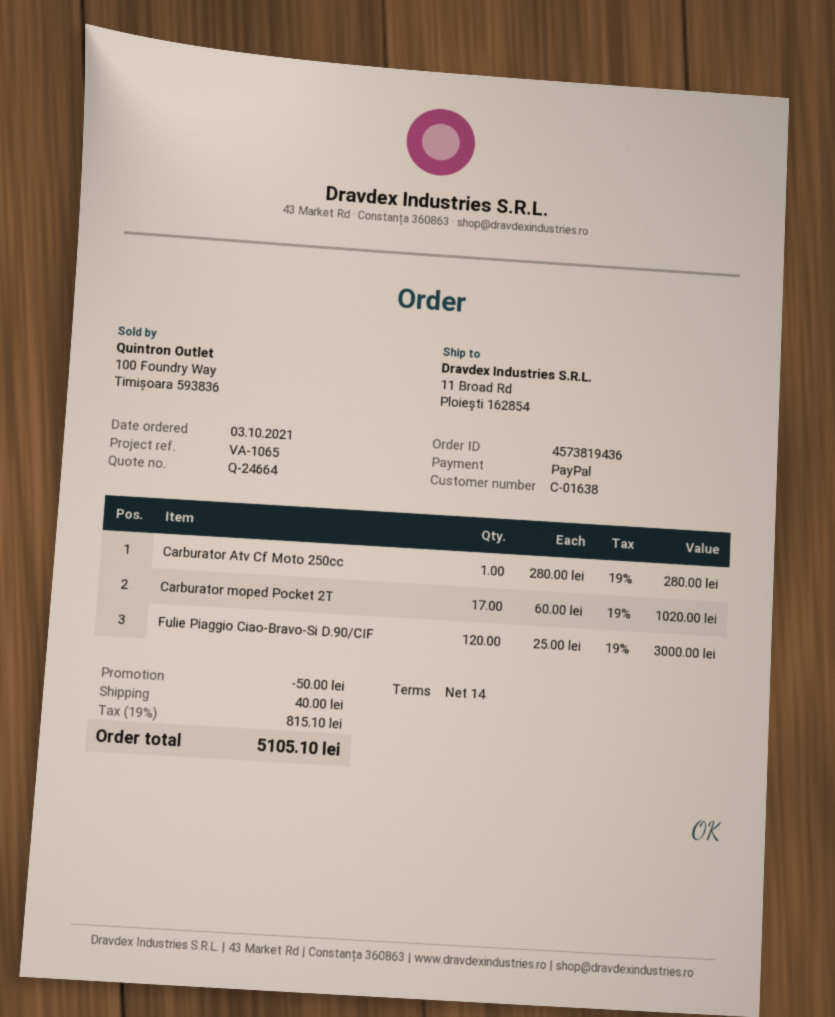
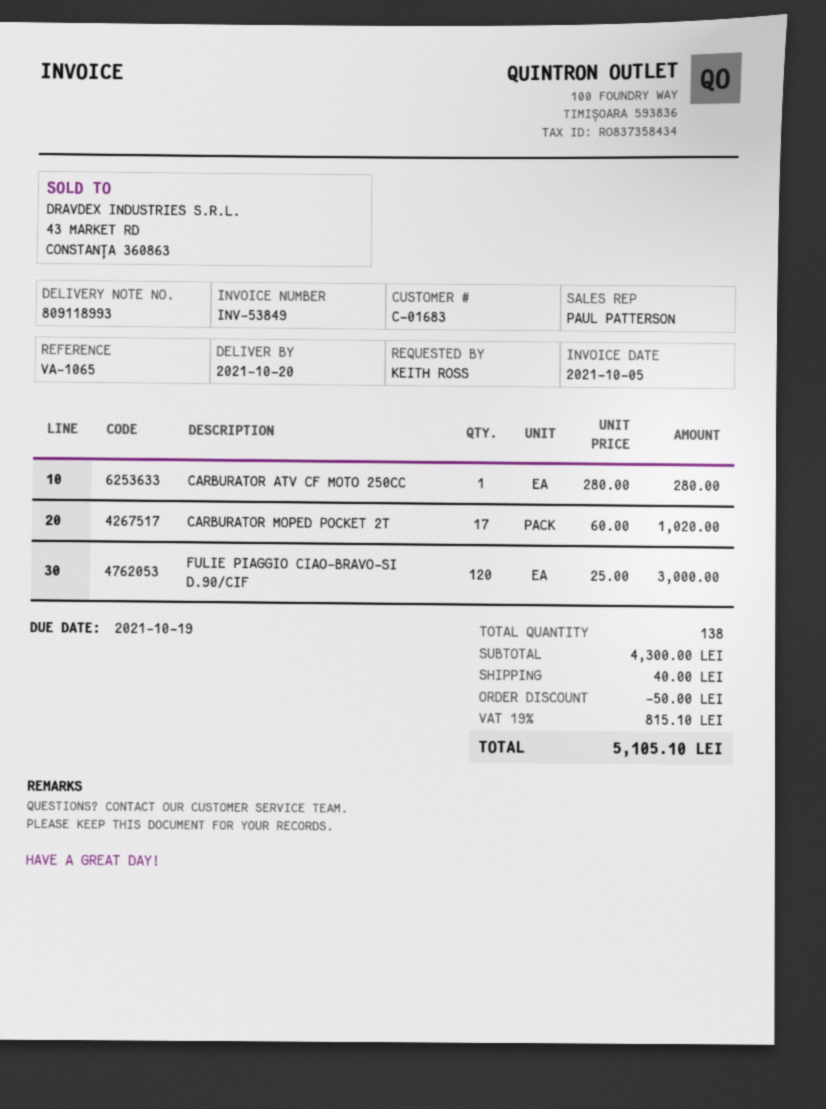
customer number: C-01638 -> C-01683

